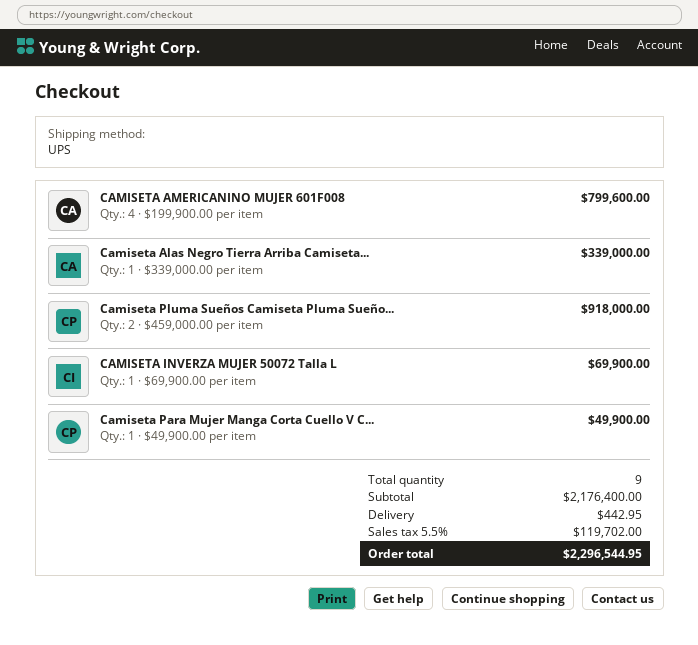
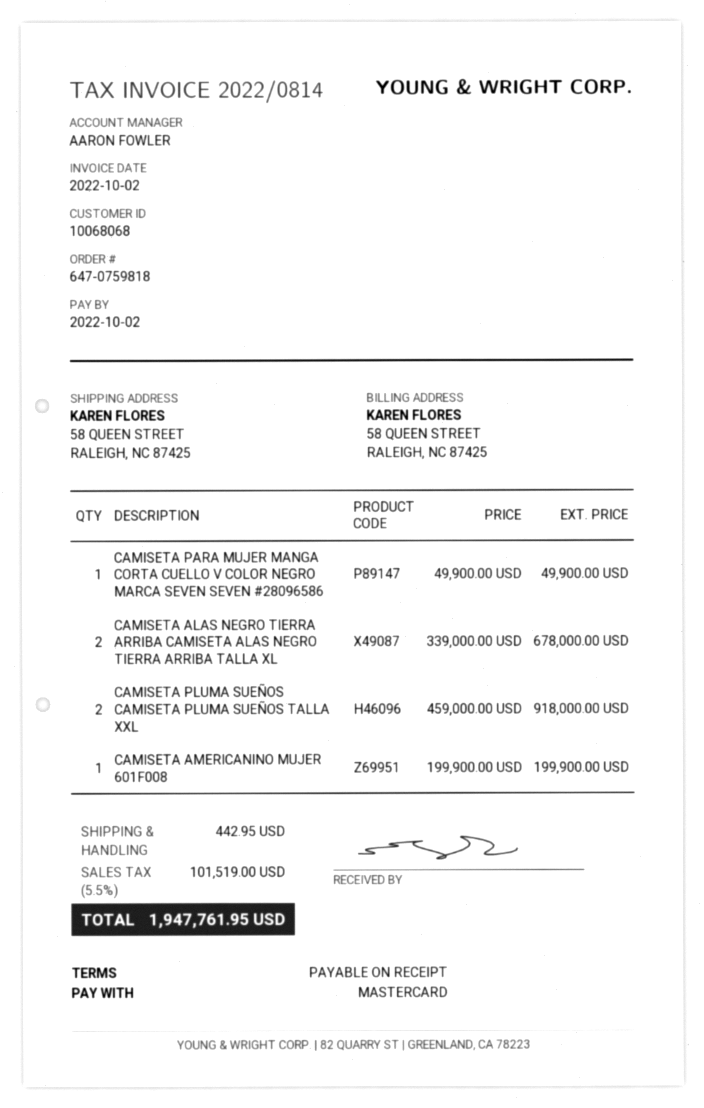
CAMISETA AMERICANINO MUJER 601F008: 4 x 199900.00 = 799600.00 -> 1 x 199900.00 = 199900.00
Camiseta Alas Negro Tierra Arriba Camiseta...: 1 x 339000.00 = 339000.00 -> 2 x 339000.00 = 678000.00
CAMISETA INVERZA MUJER 50072 Talla L: 1 x 69900.00 = 69900.00 -> none
tax: 5.5% = 119702.00 -> 5.5% = 101519.00
total: 2296544.95 -> 1947761.95

